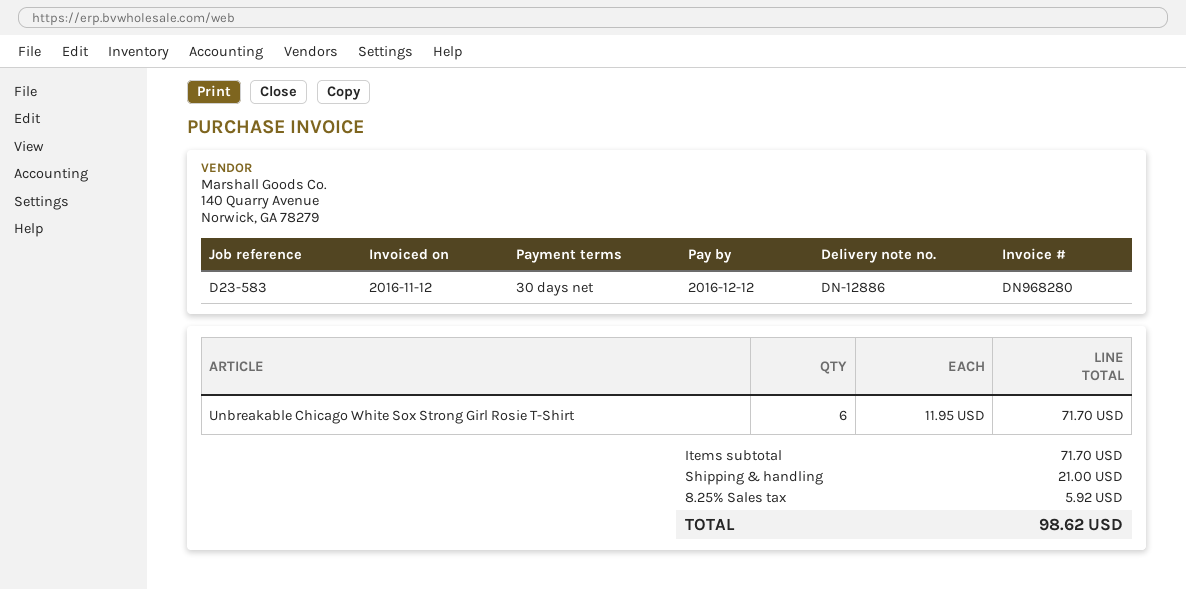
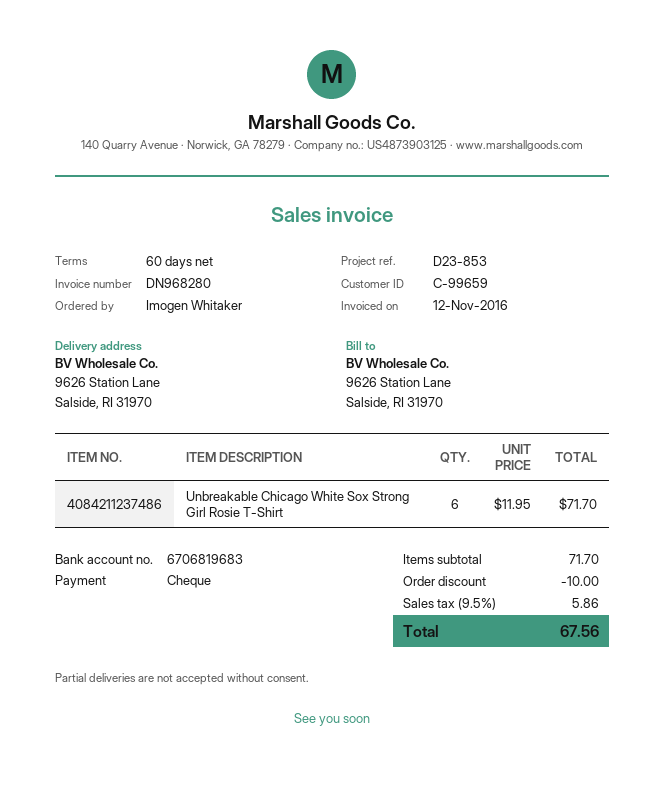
payment terms: 30 days -> 60 days
reference: D23-583 -> D23-853
discount: none -> 10.00
shipping: 21.00 -> none
tax: 8.25% = 5.92 -> 9.5% = 5.86
total: 98.62 -> 67.56

